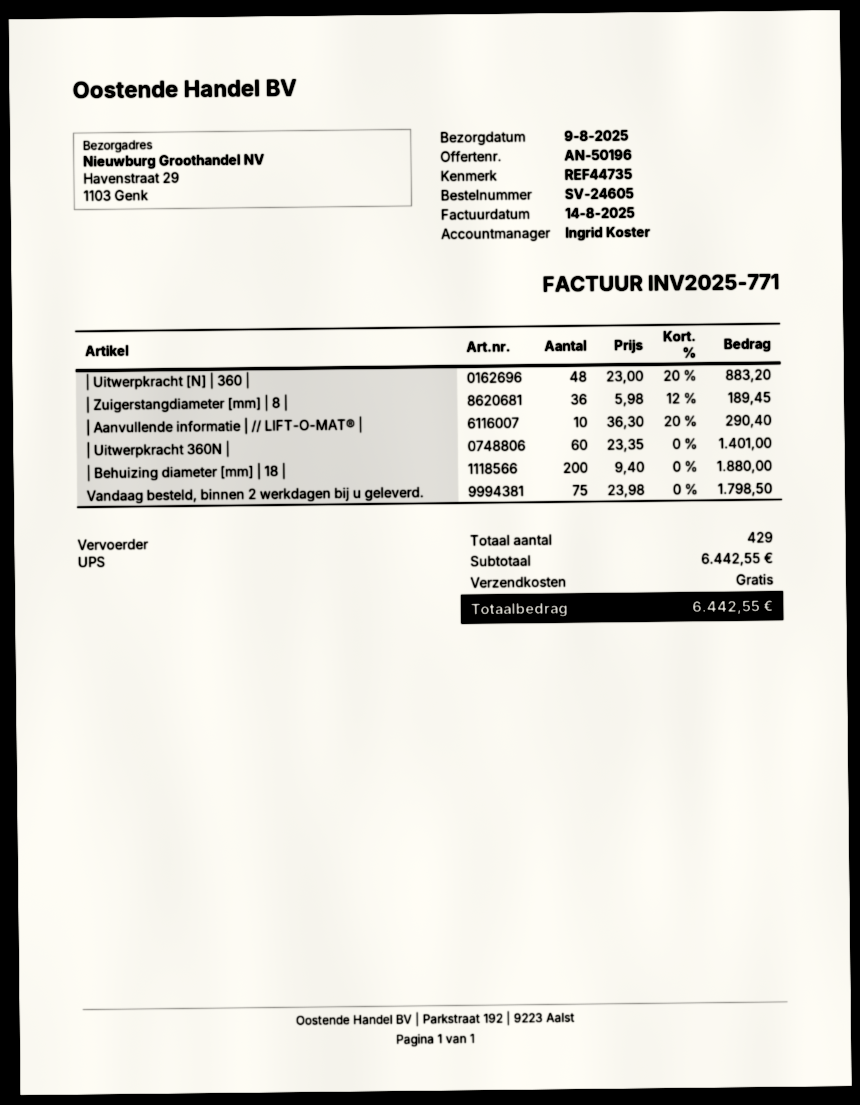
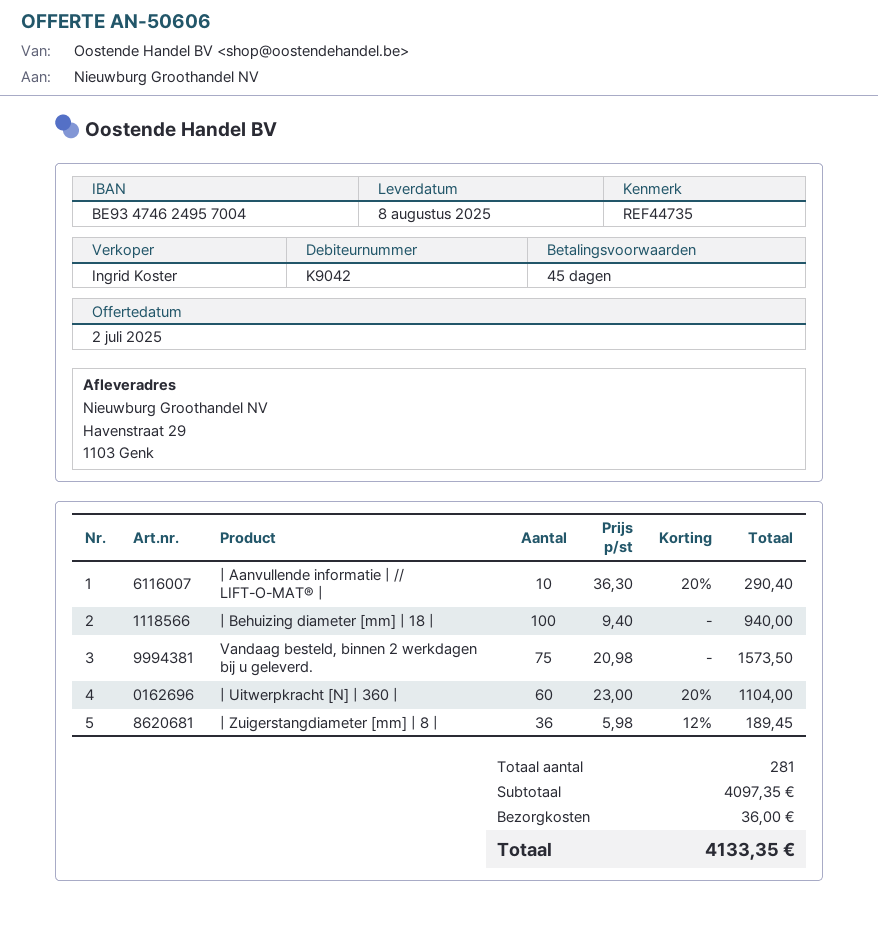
quote number: AN-50196 -> AN-50606
delivery date: 2025-08-09 -> 2025-08-08
| Uitwerpkracht [N] | 360 |: 48 x 23.00 - 20% = 883.20 -> 60 x 23.00 - 20% = 1104.00
| Uitwerpkracht 360N |: 60 x 23.35 = 1401.00 -> none
| Behuizing diameter [mm] | 18 |: 200 x 9.40 = 1880.00 -> 100 x 9.40 = 940.00
Vandaag besteld, binnen 2 werkdagen bij u geleverd.: 75 x 23.98 = 1798.50 -> 75 x 20.98 = 1573.50
total quantity: 429 -> 281
subtotal: 6442.55 -> 4097.35
shipping: 0.00 -> 36.00
total: 6442.55 -> 4133.35

